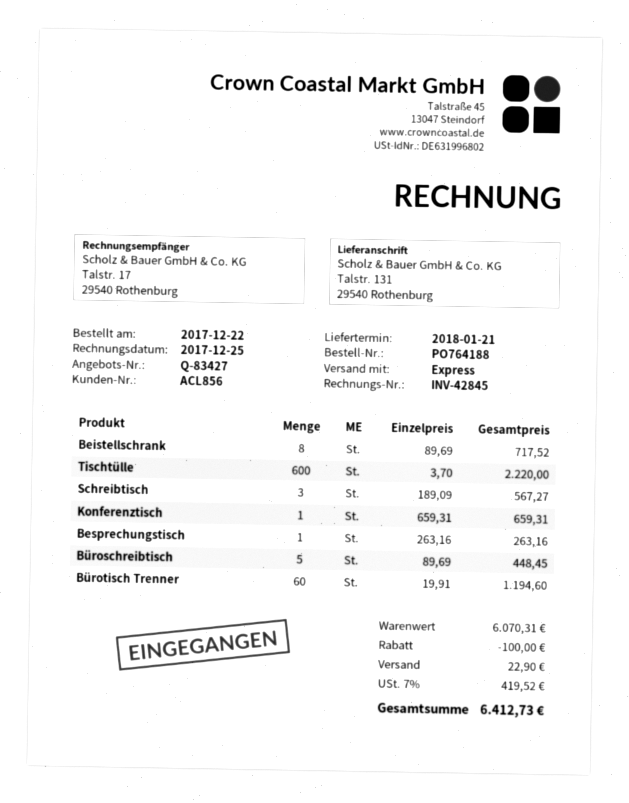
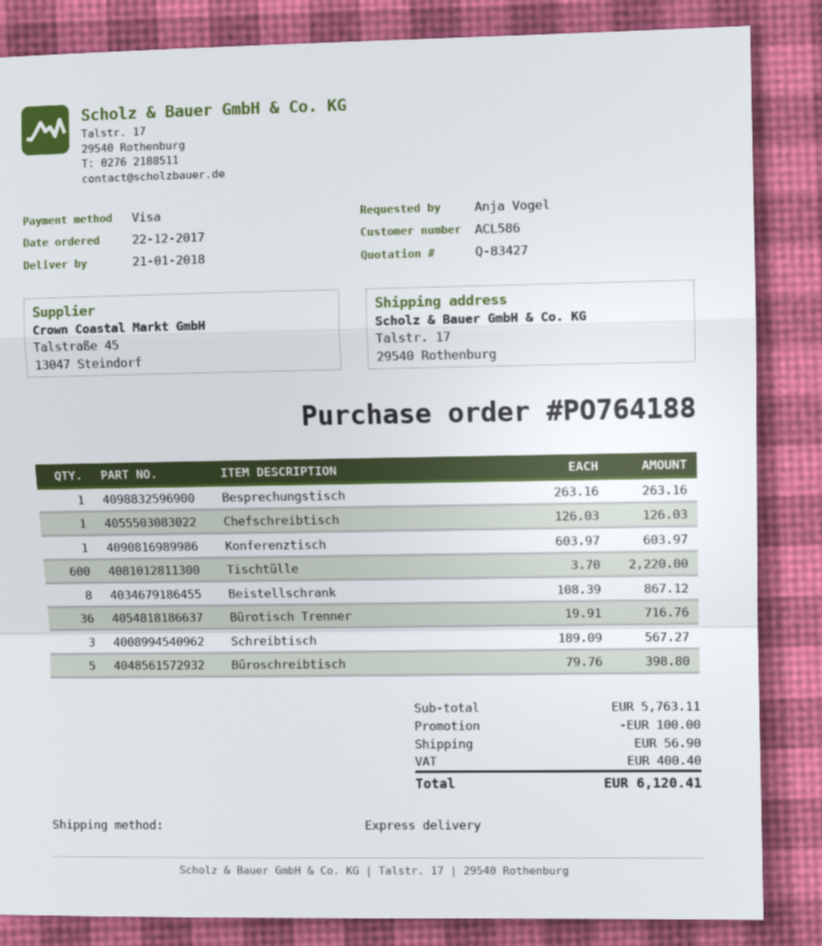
customer number: ACL856 -> ACL586
ship to: Talstr. 131, 29540 Rothenburg -> Talstr. 17, 29540 Rothenburg
Beistellschrank: 8 x 89.69 = 717.52 -> 8 x 108.39 = 867.12
Konferenztisch: 1 x 659.31 = 659.31 -> 1 x 603.97 = 603.97
Büroschreibtisch: 5 x 89.69 = 448.45 -> 5 x 79.76 = 398.80
Bürotisch Trenner: 60 x 19.91 = 1194.60 -> 36 x 19.91 = 716.76
Chefschreibtisch: none -> 1 x 126.03 = 126.03
subtotal: 6070.31 -> 5763.11
shipping: 22.90 -> 56.90
tax: 419.52 -> 400.40
total: 6412.73 -> 6120.41

